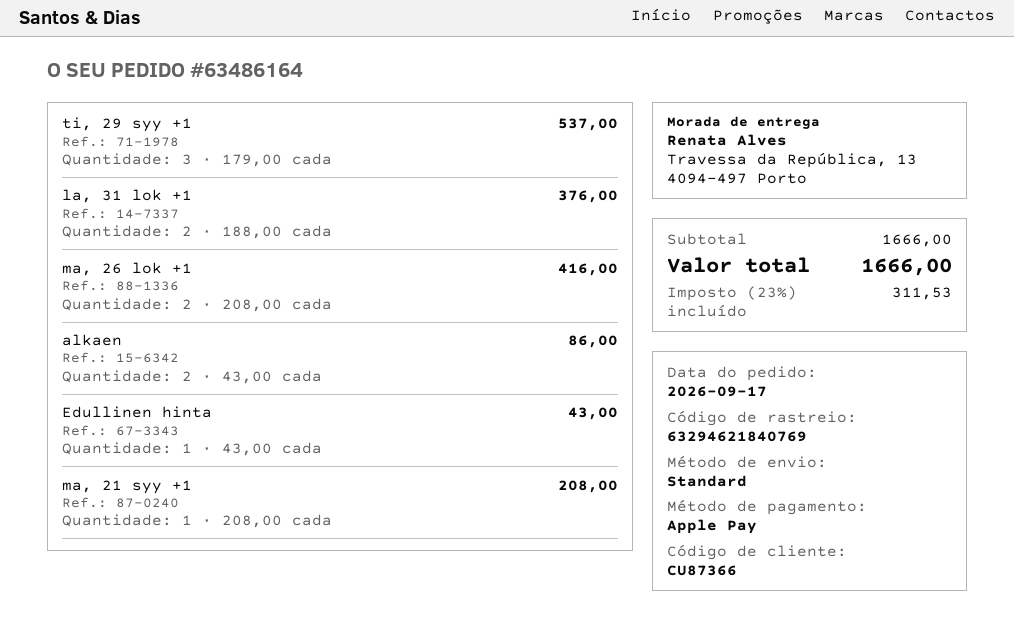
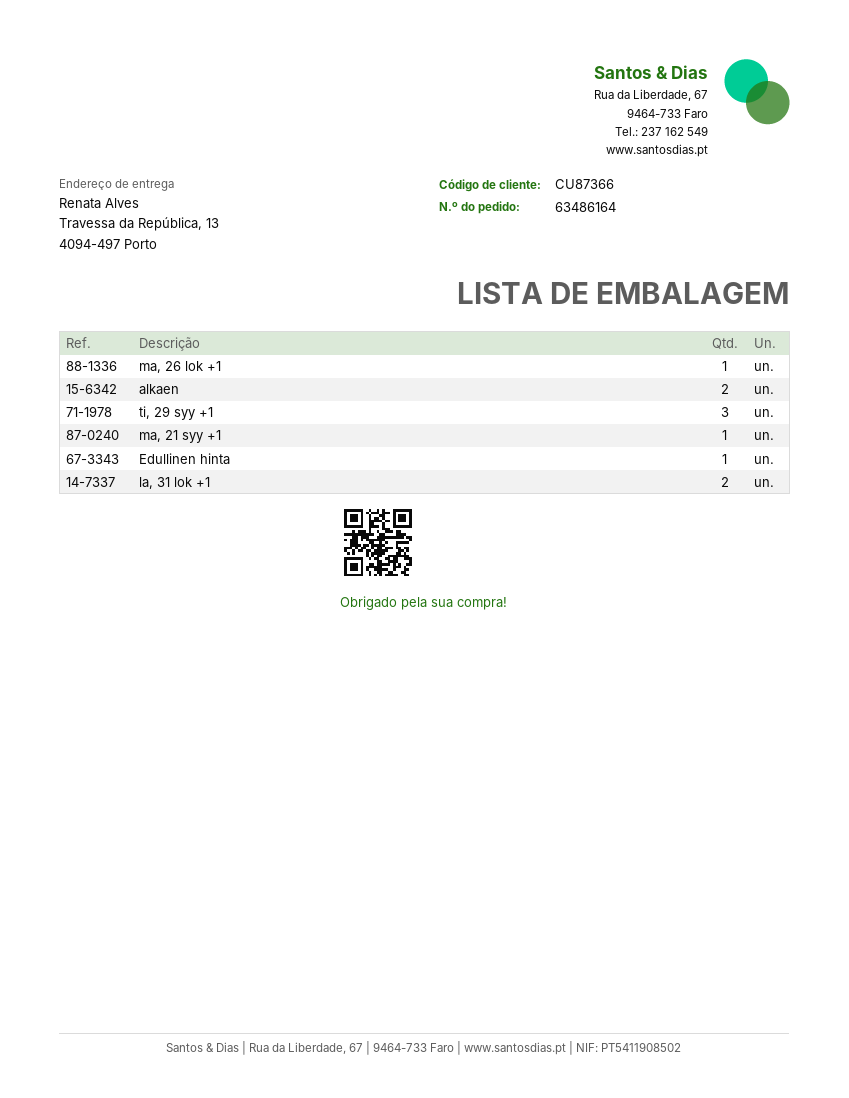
ma, 26 lok +1: 2 -> 1

